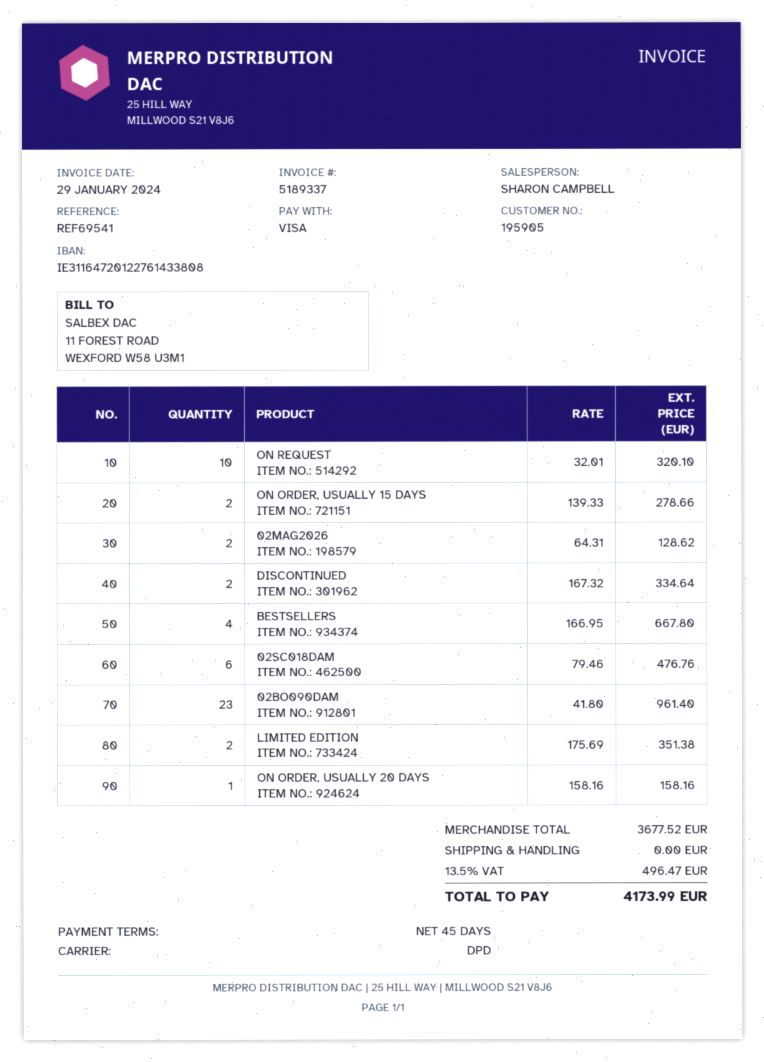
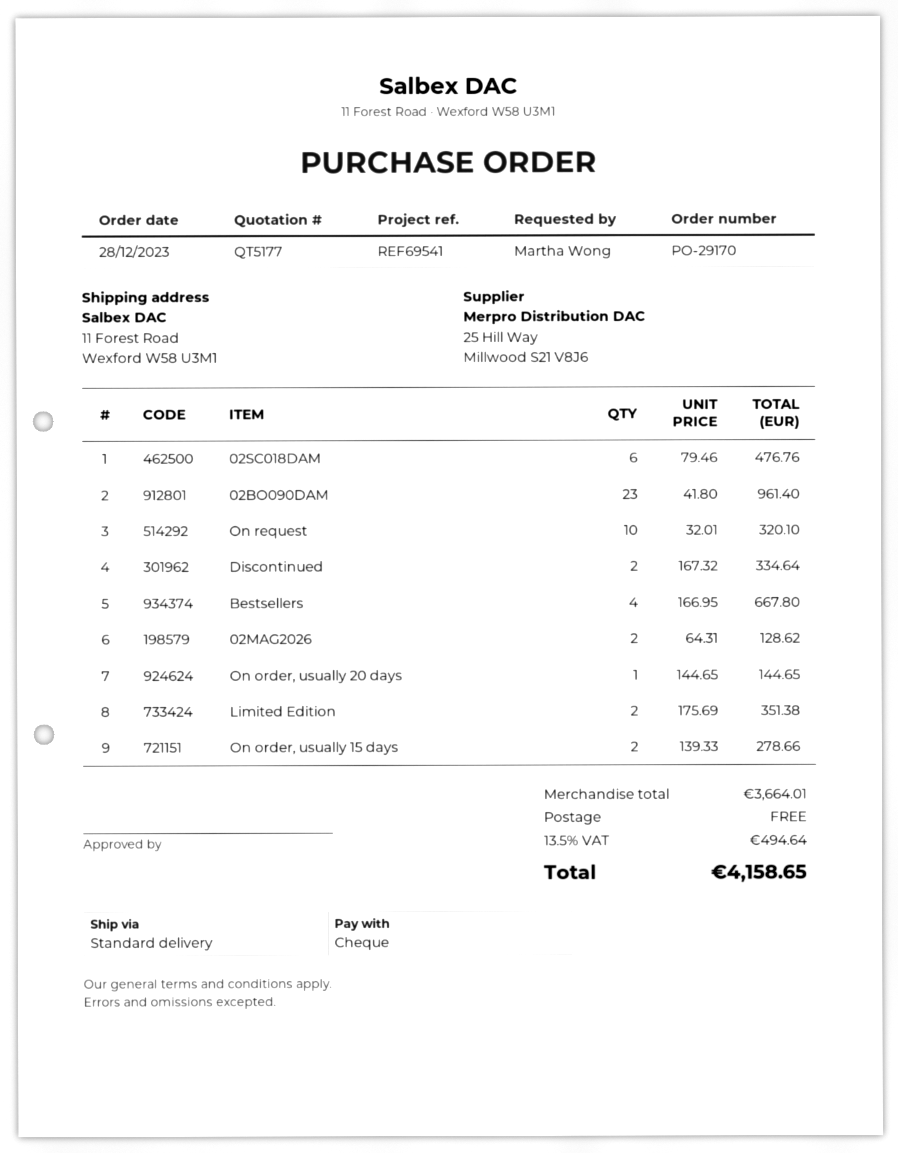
payment method: Visa -> cheque
shipping method: DPD -> standard
ON ORDER, USUALLY 20 DAYS: 1 x 158.16 = 158.16 -> 1 x 144.65 = 144.65
subtotal: 3677.52 -> 3664.01
tax: 13.5% = 496.47 -> 13.5% = 494.64
total: 4173.99 -> 4158.65

